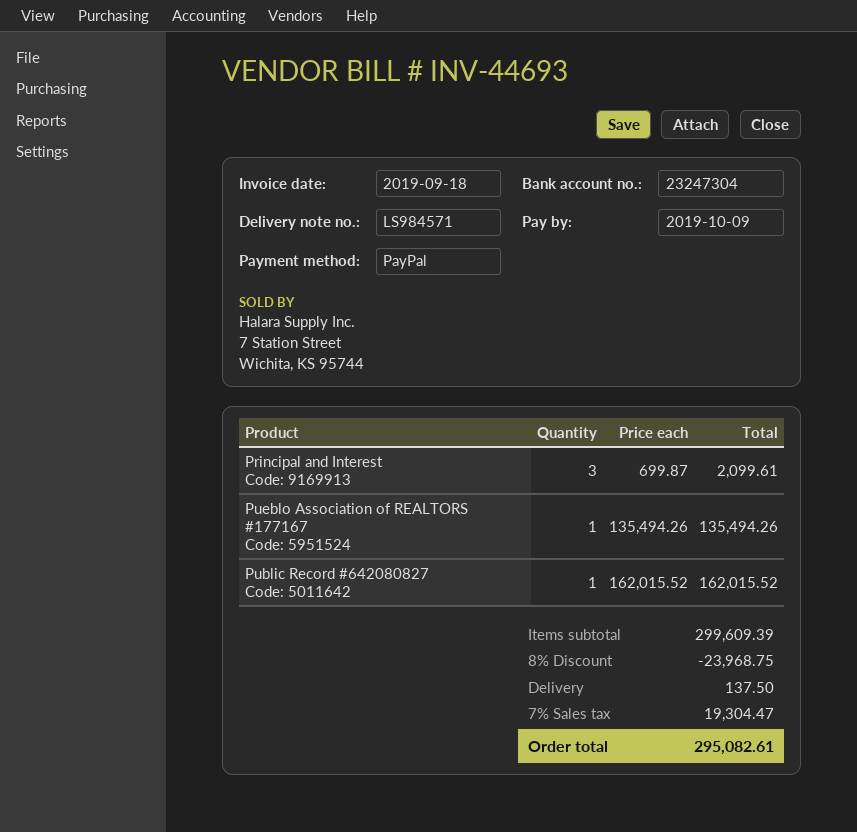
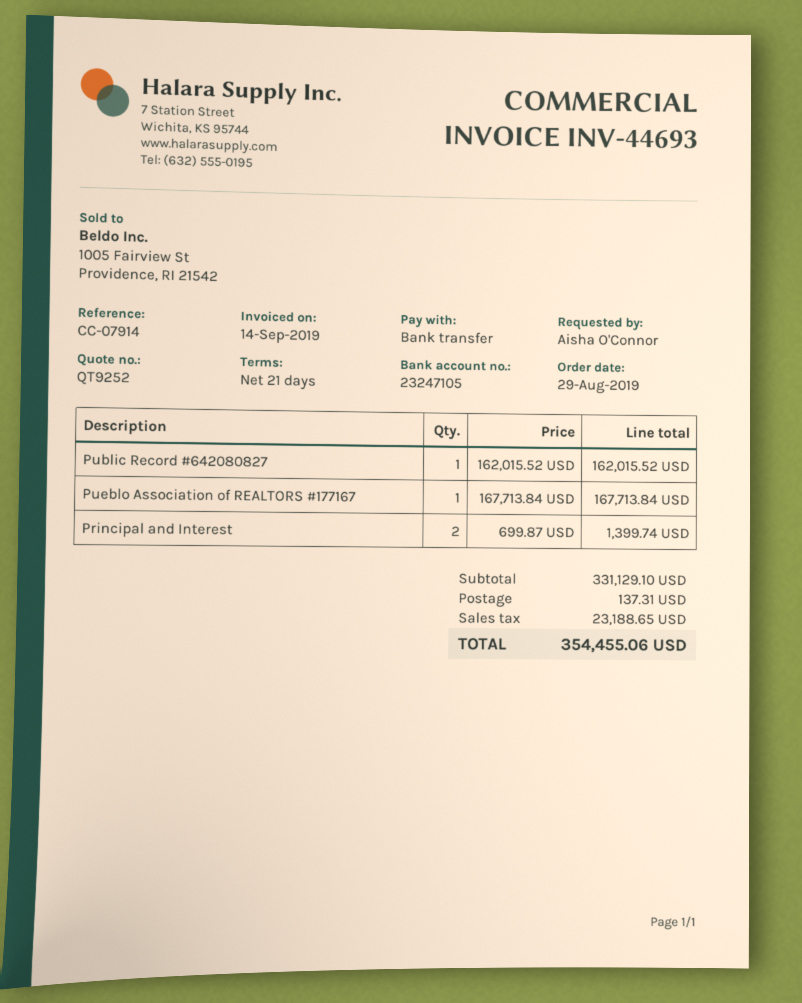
invoice date: 2019-09-18 -> 2019-09-14
payment method: PayPal -> bank transfer
bank account: 23247304 -> 23247105
Principal and Interest: 3 x 699.87 = 2099.61 -> 2 x 699.87 = 1399.74
Pueblo Association of REALTORS #177167: 1 x 135494.26 = 135494.26 -> 1 x 167713.84 = 167713.84
subtotal: 299609.39 -> 331129.10
discount: 8% = 23968.75 -> none
shipping: 137.50 -> 137.31
tax: 19304.47 -> 23188.65
total: 295082.61 -> 354455.06

